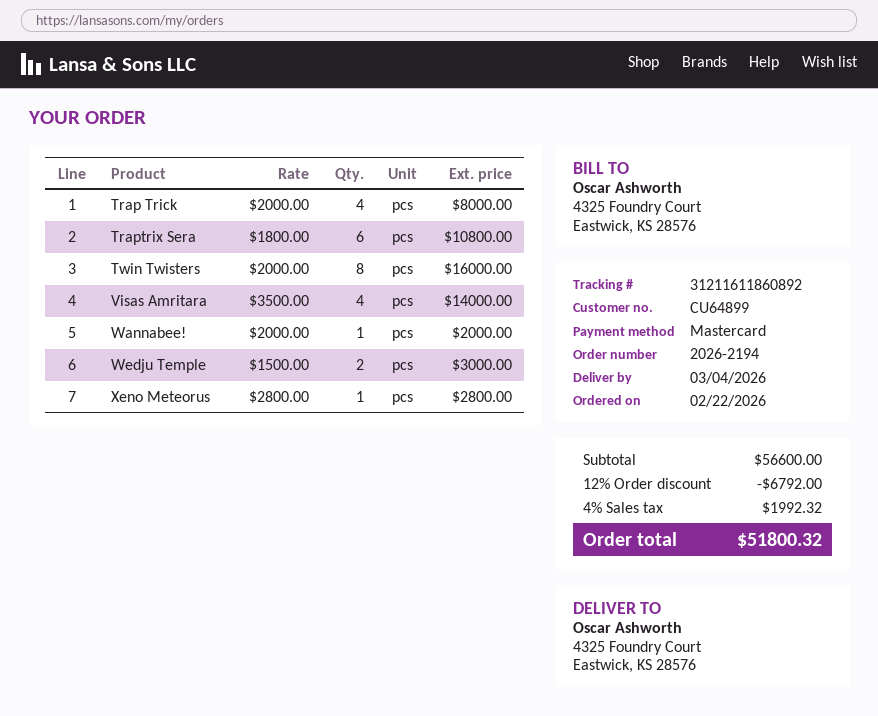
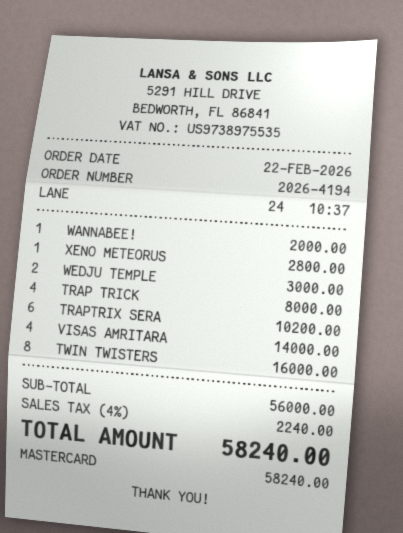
order number: 2026-2194 -> 2026-4194
Traptrix Sera: 6 for 10800.00 -> 6 for 10200.00
subtotal: 56600.00 -> 56000.00
discount: 12% = 6792.00 -> none
tax: 4% = 1992.32 -> 4% = 2240.00
total: 51800.32 -> 58240.00

